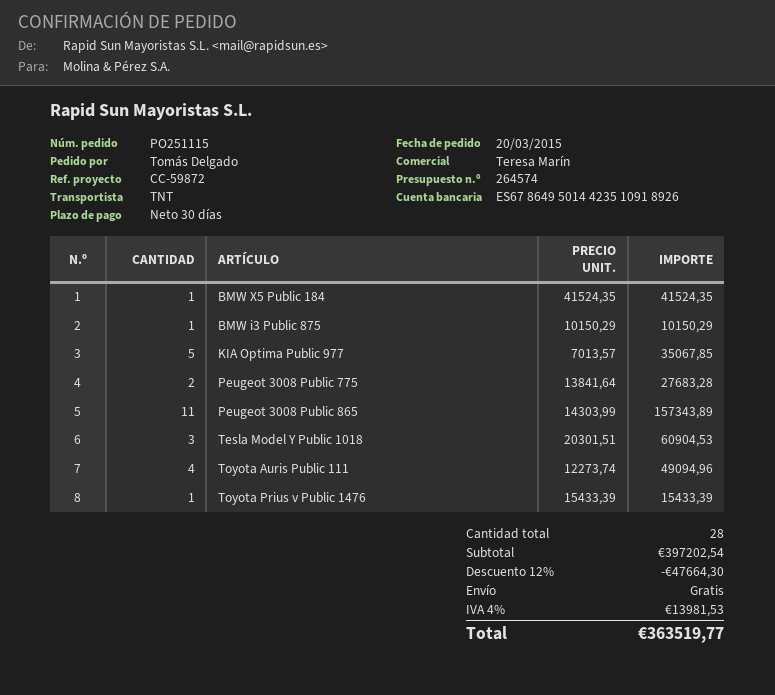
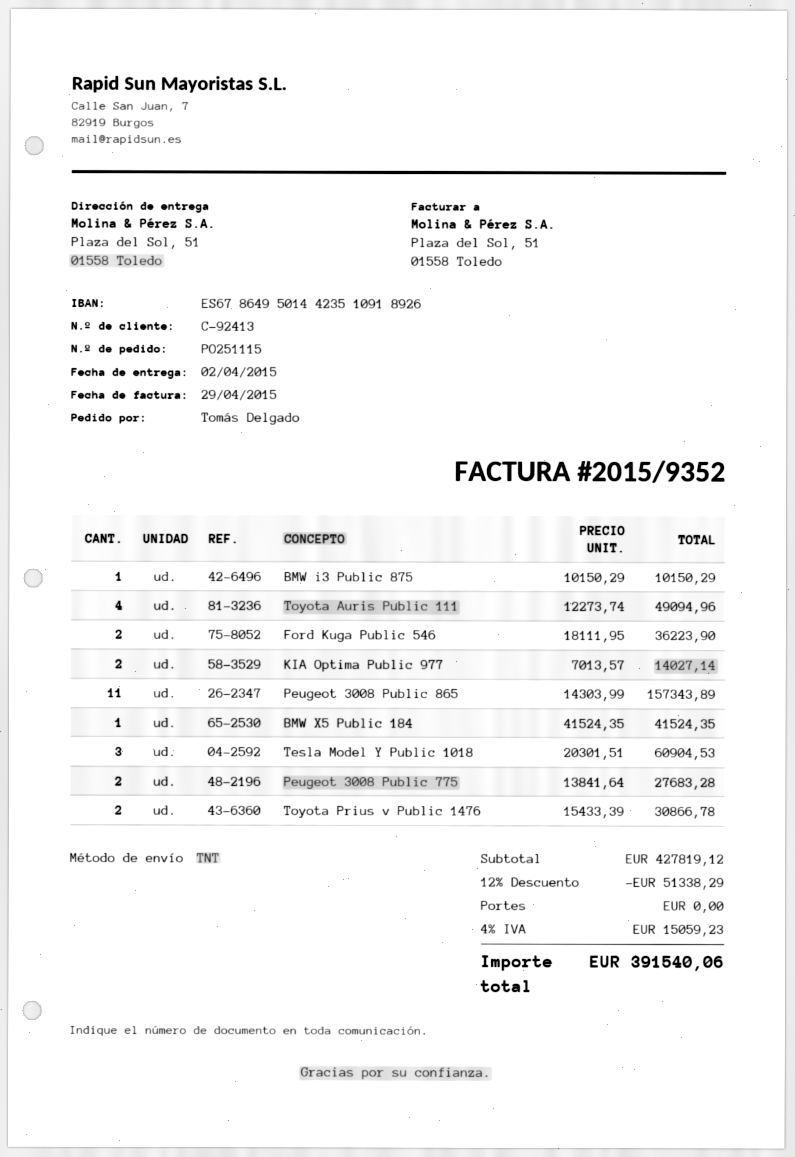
KIA Optima Public 977: 5 x 7013.57 = 35067.85 -> 2 x 7013.57 = 14027.14
Toyota Prius v Public 1476: 1 x 15433.39 = 15433.39 -> 2 x 15433.39 = 30866.78
Ford Kuga Public 546: none -> 2 x 18111.95 = 36223.90
subtotal: 397202.54 -> 427819.12
discount: 12% = 47664.30 -> 12% = 51338.29
tax: 4% = 13981.53 -> 4% = 15059.23
total: 363519.77 -> 391540.06

